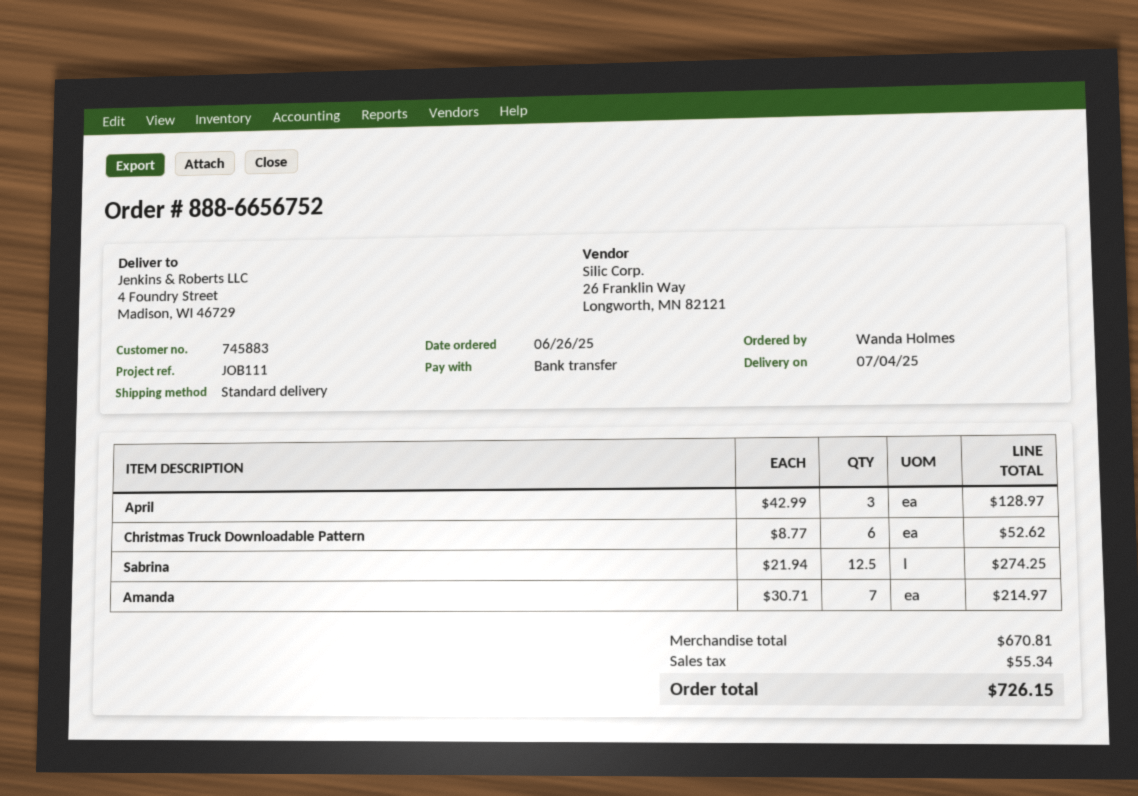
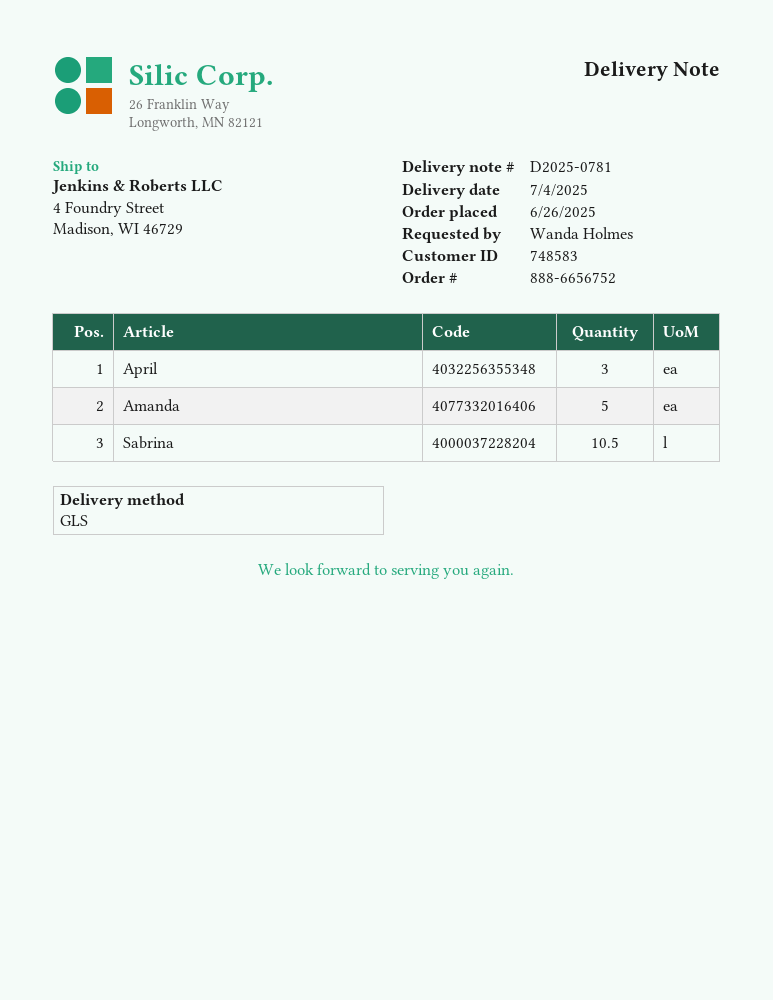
customer number: 745883 -> 748583
shipping method: standard -> GLS
Christmas Truck Downloadable Pattern: 6 -> none
Sabrina: 12.5 -> 10.5
Amanda: 7 -> 5

